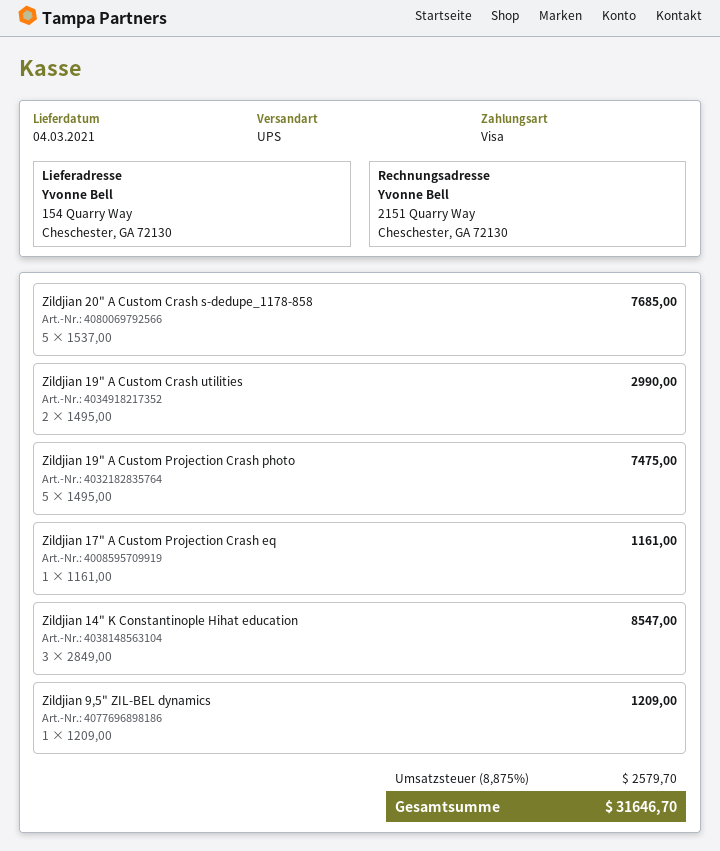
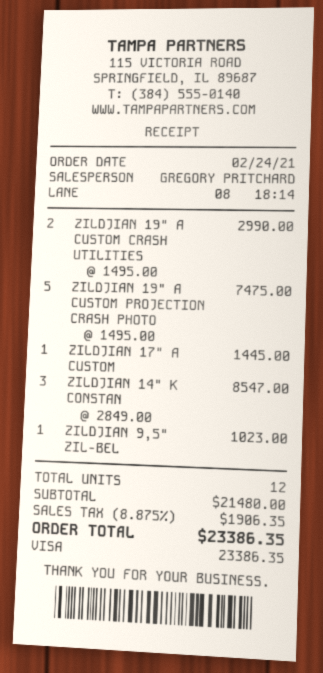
Zildjian 20" A Custom Crash s-dedupe_1178-858: 5 x 1537.00 = 7685.00 -> none
Zildjian 17" A Custom Projection Crash eq: 1 x 1161.00 = 1161.00 -> 1 x 1445.00 = 1445.00
Zildjian 9,5" ZIL-BEL dynamics: 1 x 1209.00 = 1209.00 -> 1 x 1023.00 = 1023.00
tax: 8.875% = 2579.70 -> 8.875% = 1906.35
total: 31646.70 -> 23386.35

